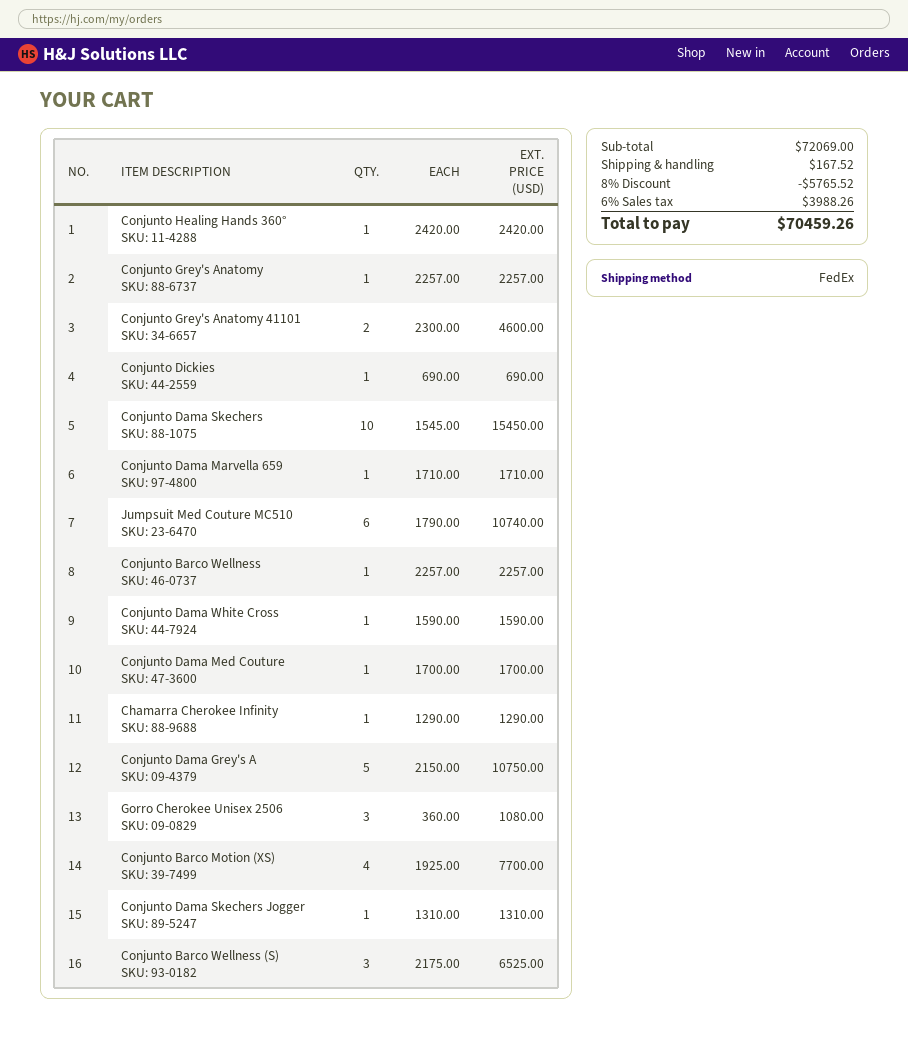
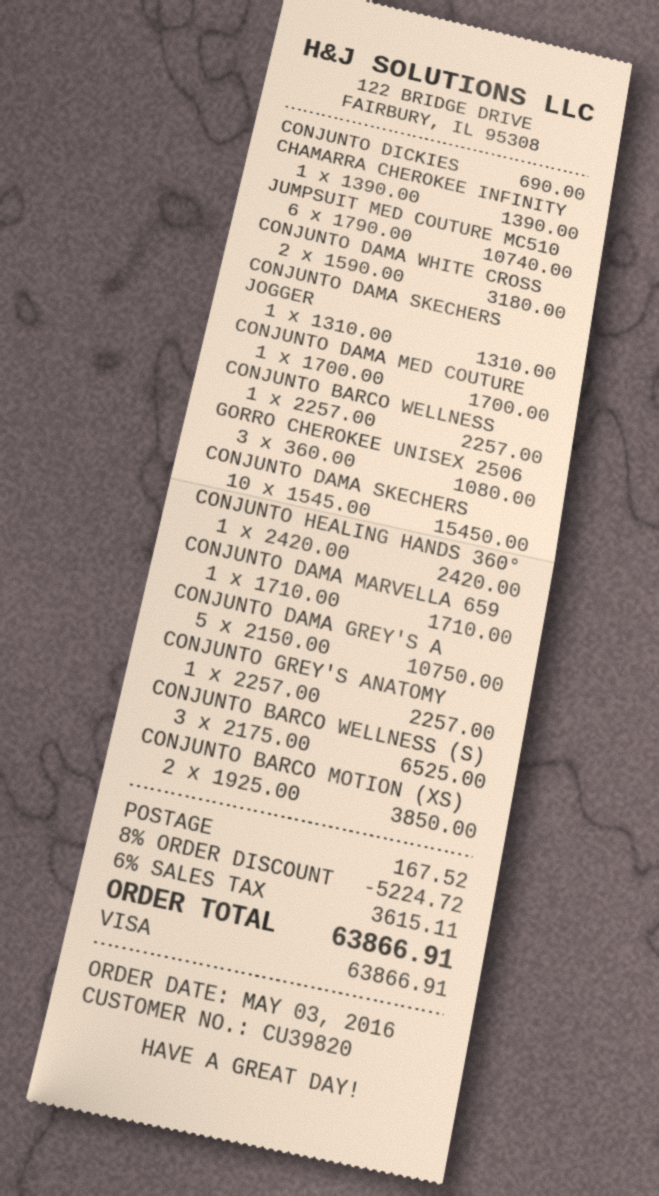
Conjunto Grey's Anatomy 41101: 2 x 2300.00 = 4600.00 -> none
Conjunto Dama White Cross: 1 x 1590.00 = 1590.00 -> 2 x 1590.00 = 3180.00
Chamarra Cherokee Infinity: 1 x 1290.00 = 1290.00 -> 1 x 1390.00 = 1390.00
Conjunto Barco Motion (XS): 4 x 1925.00 = 7700.00 -> 2 x 1925.00 = 3850.00
discount: 8% = 5765.52 -> 8% = 5224.72
tax: 6% = 3988.26 -> 6% = 3615.11
total: 70459.26 -> 63866.91

